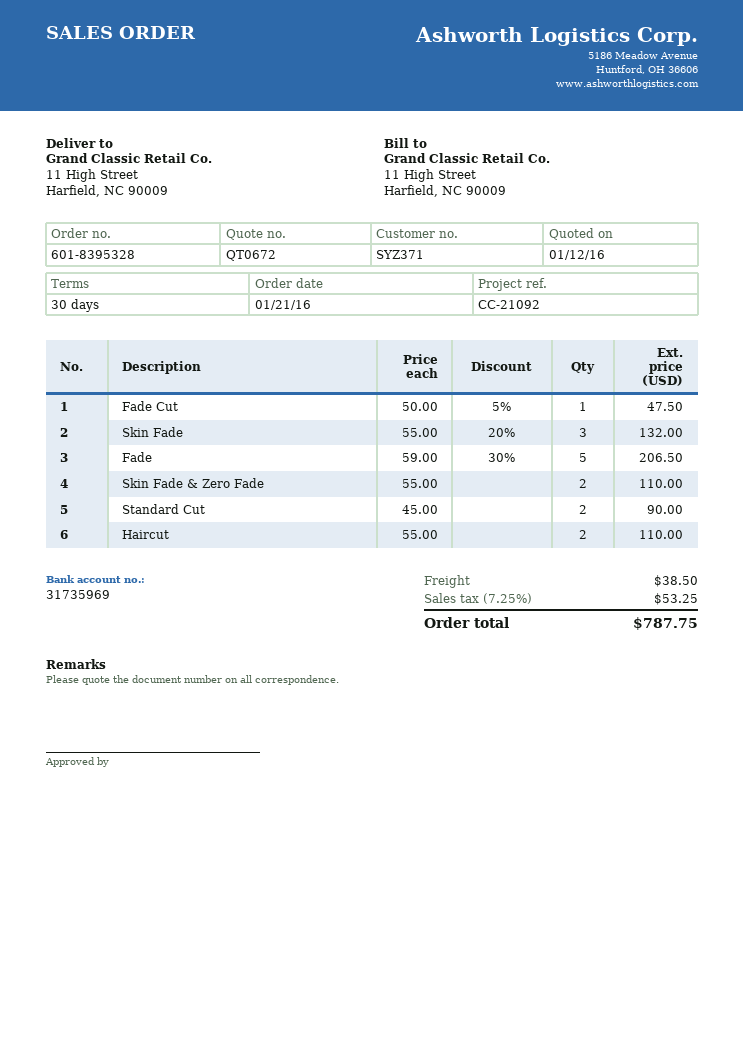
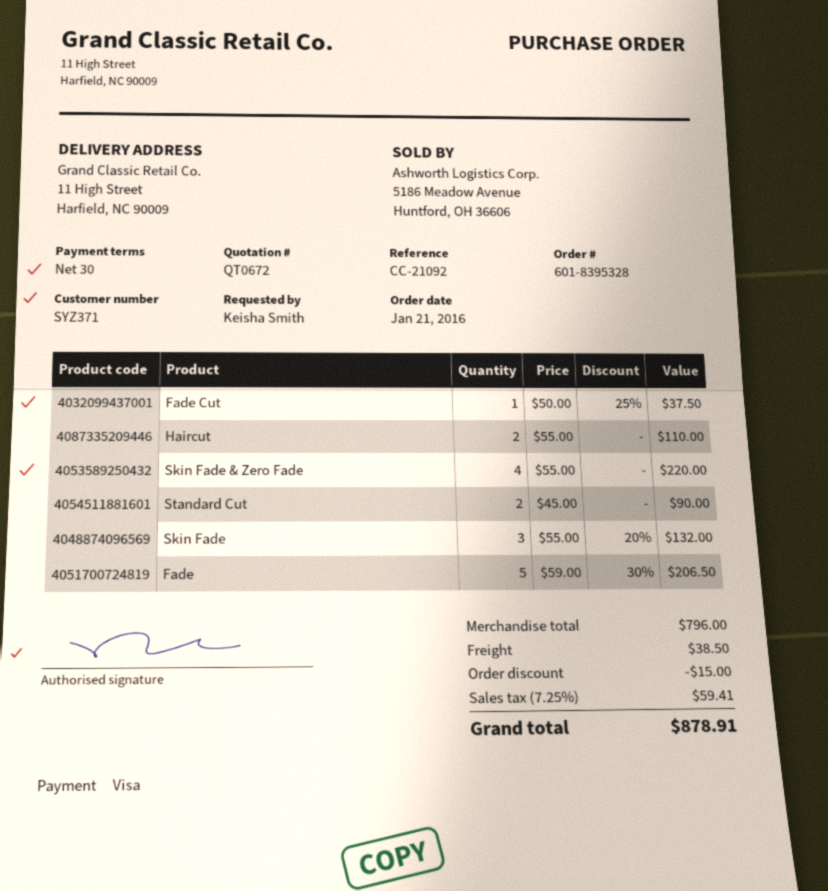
Fade Cut: 1 x 50.00 - 5% = 47.50 -> 1 x 50.00 - 25% = 37.50
Skin Fade & Zero Fade: 2 x 55.00 = 110.00 -> 4 x 55.00 = 220.00
discount: none -> 15.00
tax: 7.25% = 53.25 -> 7.25% = 59.41
total: 787.75 -> 878.91

